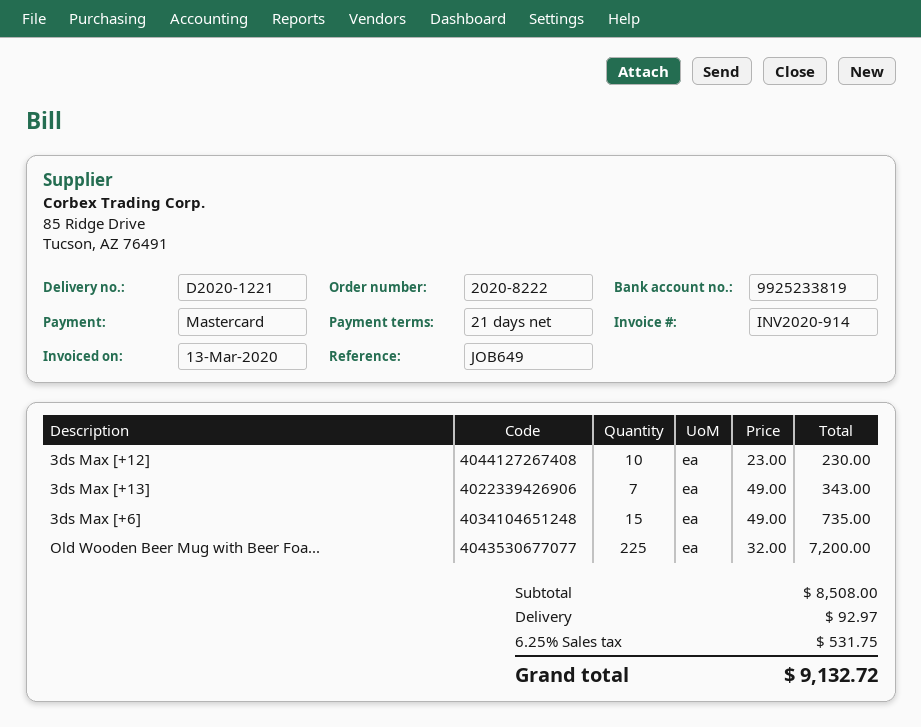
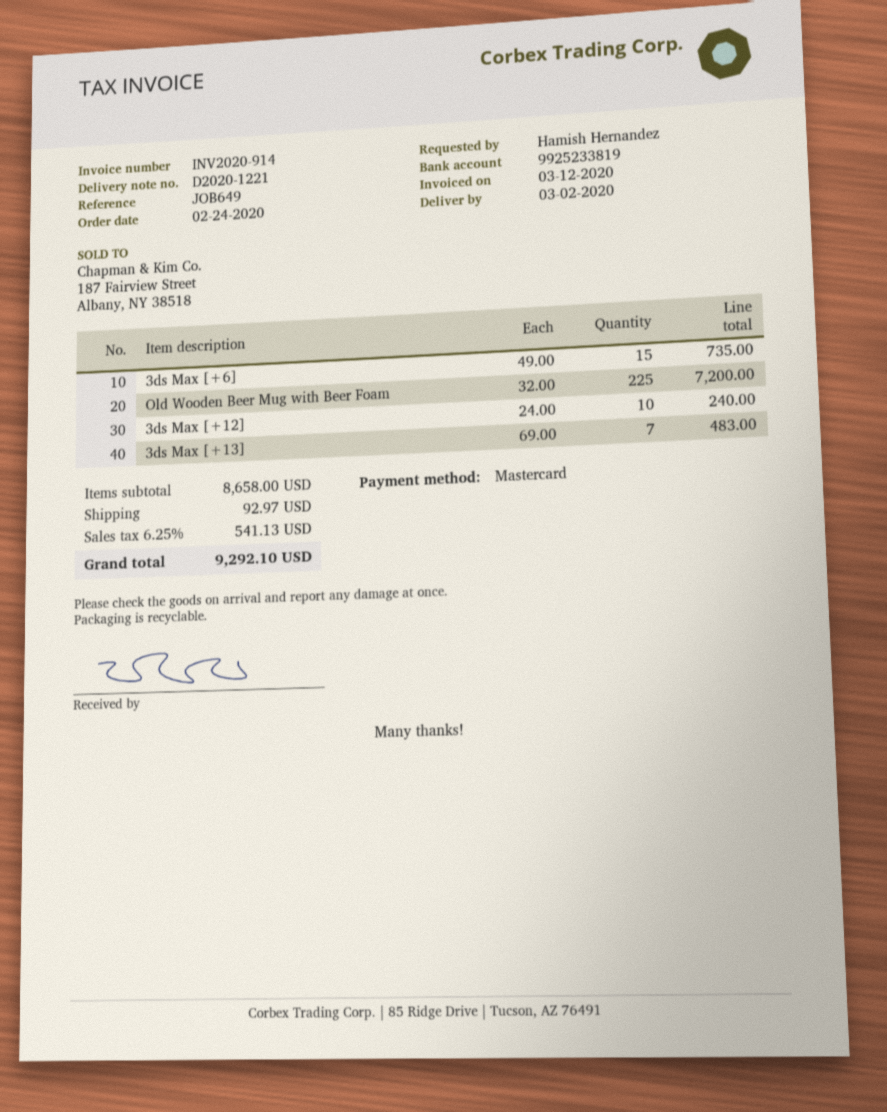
invoice date: 2020-03-13 -> 2020-03-12
3ds Max [+12]: 10 x 23.00 = 230.00 -> 10 x 24.00 = 240.00
3ds Max [+13]: 7 x 49.00 = 343.00 -> 7 x 69.00 = 483.00
subtotal: 8508.00 -> 8658.00
tax: 6.25% = 531.75 -> 6.25% = 541.13
total: 9132.72 -> 9292.10

